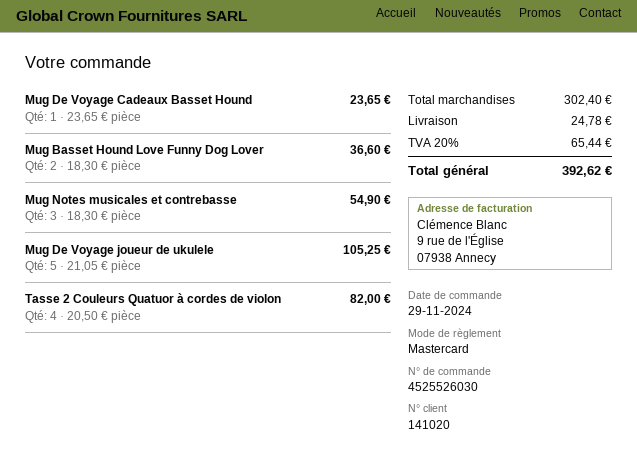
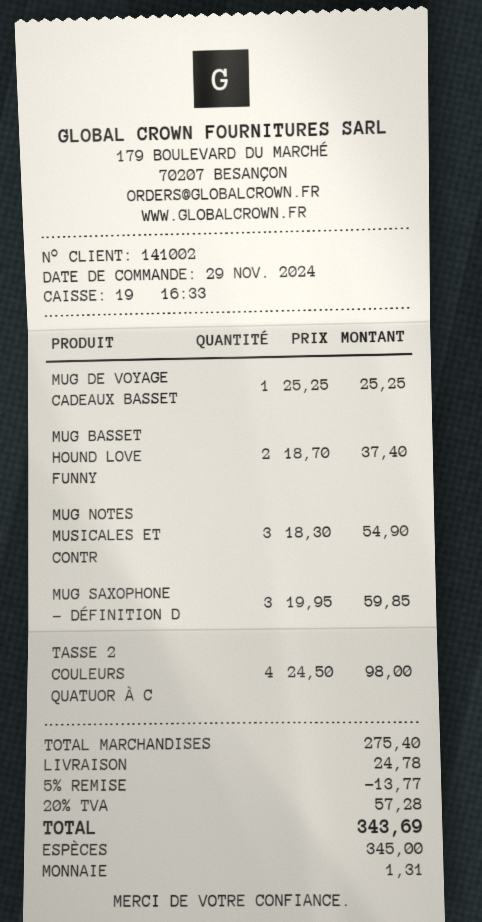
customer number: 141020 -> 141002
payment method: Mastercard -> cash
Mug De Voyage Cadeaux Basset Hound: 1 x 23.65 = 23.65 -> 1 x 25.25 = 25.25
Mug Basset Hound Love Funny Dog Lover: 2 x 18.30 = 36.60 -> 2 x 18.70 = 37.40
Mug De Voyage joueur de ukulele: 5 x 21.05 = 105.25 -> none
Tasse 2 Couleurs Quatuor à cordes de violon: 4 x 20.50 = 82.00 -> 4 x 24.50 = 98.00
MUG SAXOPHONE - DÉFINITION D: none -> 3 x 19.95 = 59.85
subtotal: 302.40 -> 275.40
discount: none -> 5% = 13.77
tax: 20% = 65.44 -> 20% = 57.28
total: 392.62 -> 343.69

